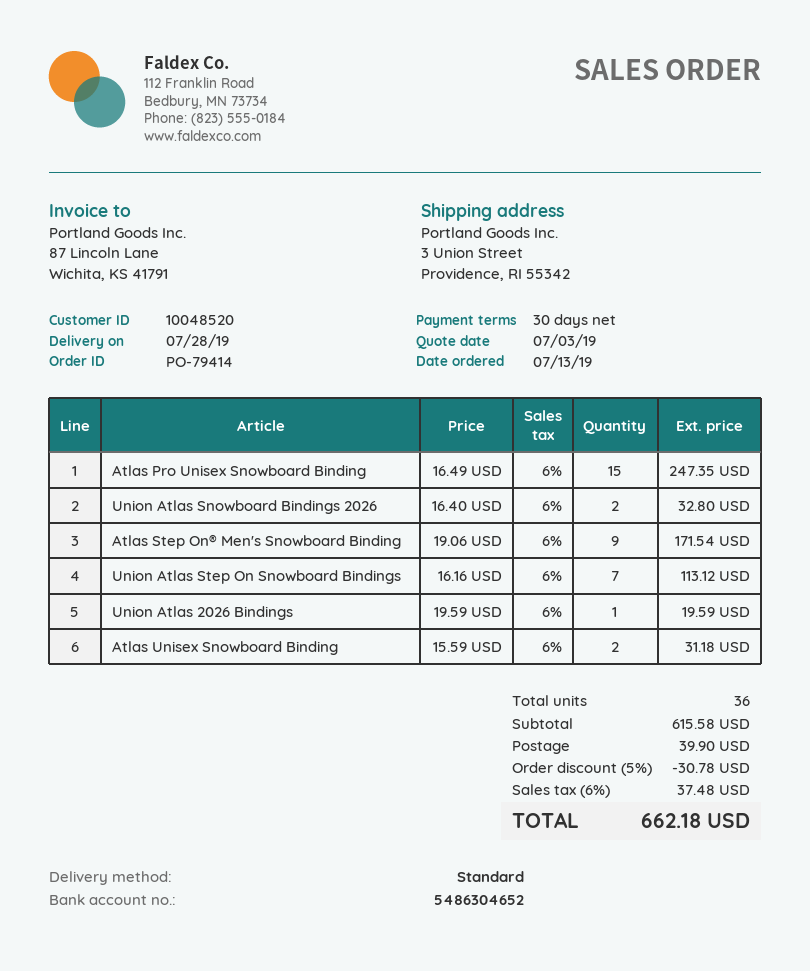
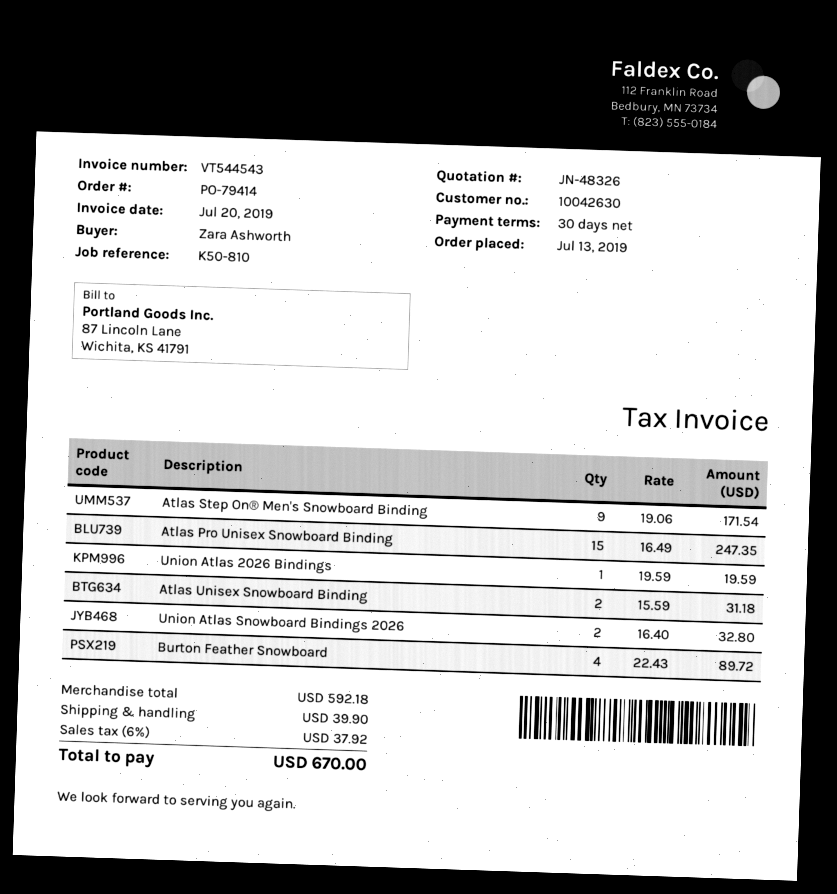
customer number: 10048520 -> 10042630
Union Atlas Step On Snowboard Bindings: 7 x 16.16 = 113.12 -> none
Burton Feather Snowboard: none -> 4 x 22.43 = 89.72
subtotal: 615.58 -> 592.18
discount: 5% = 30.78 -> none
tax: 6% = 37.48 -> 6% = 37.92
total: 662.18 -> 670.00

